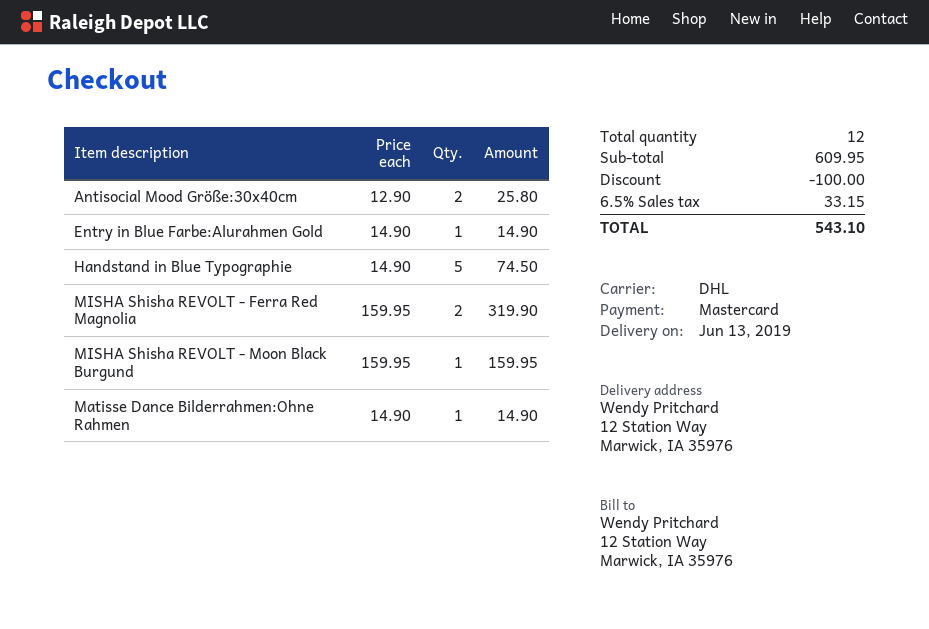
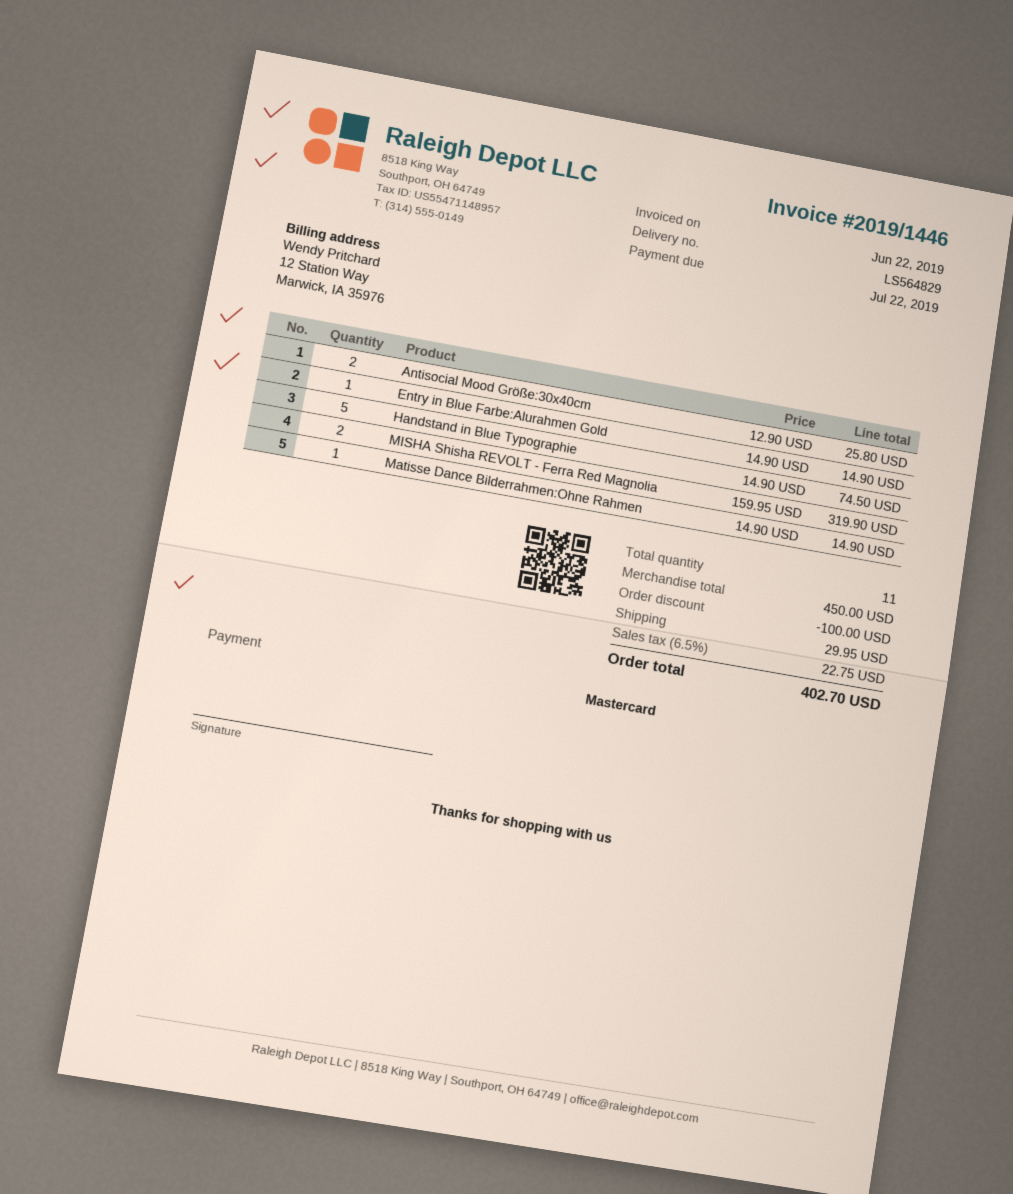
MISHA Shisha REVOLT - Moon Black Burgund: 1 x 159.95 = 159.95 -> none
total quantity: 12 -> 11
subtotal: 609.95 -> 450.00
shipping: none -> 29.95
tax: 6.5% = 33.15 -> 6.5% = 22.75
total: 543.10 -> 402.70

